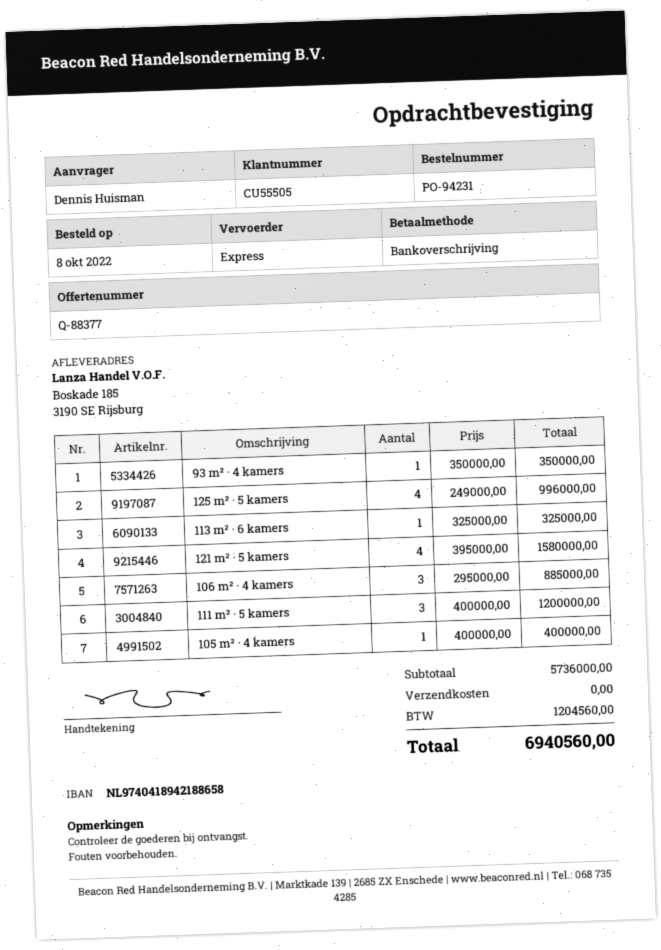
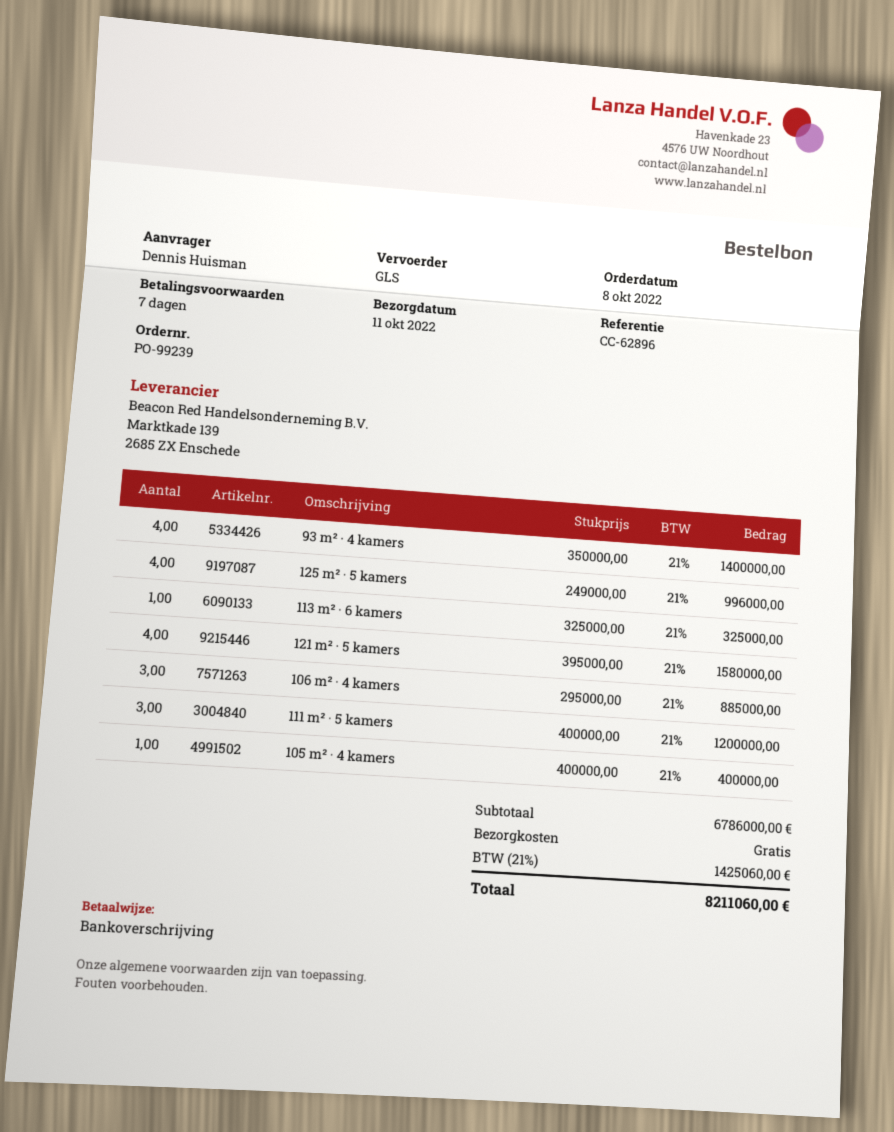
order number: PO-94231 -> PO-99239
shipping method: express -> GLS
93 m² · 4 kamers: 1 x 350000.00 = 350000.00 -> 4 x 350000.00 = 1400000.00
subtotal: 5736000.00 -> 6786000.00
tax: 1204560.00 -> 1425060.00
total: 6940560.00 -> 8211060.00

